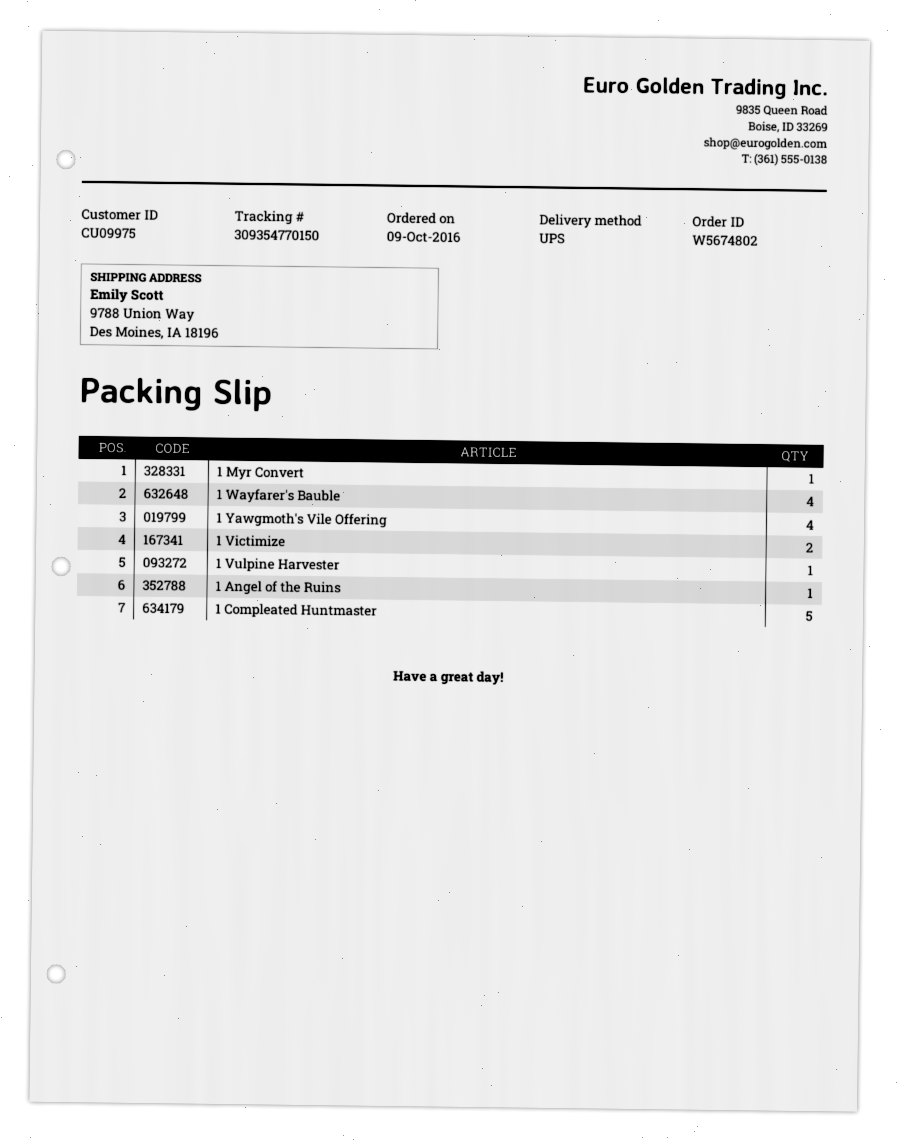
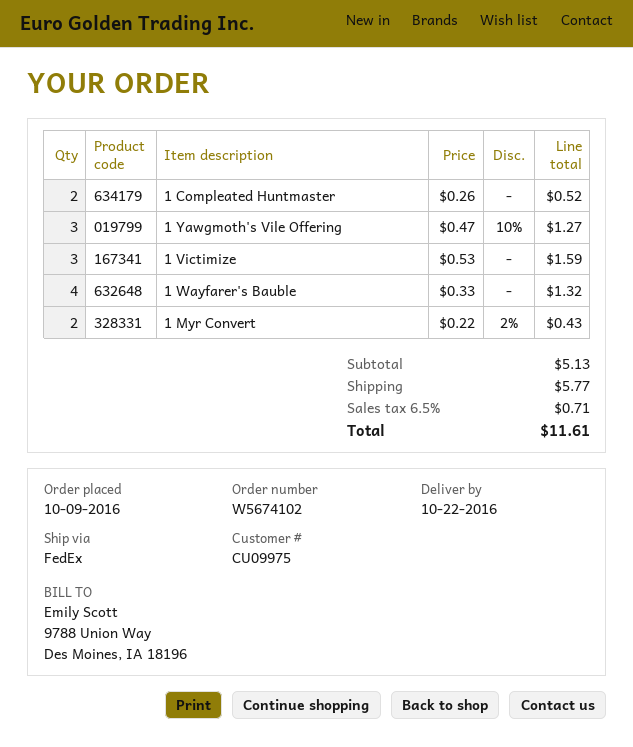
order number: W5674802 -> W5674102
shipping method: UPS -> FedEx
1 Myr Convert: 1 -> 2
1 Yawgmoth's Vile Offering: 4 -> 3
1 Victimize: 2 -> 3
1 Vulpine Harvester: 1 -> none
1 Angel of the Ruins: 1 -> none
1 Compleated Huntmaster: 5 -> 2

